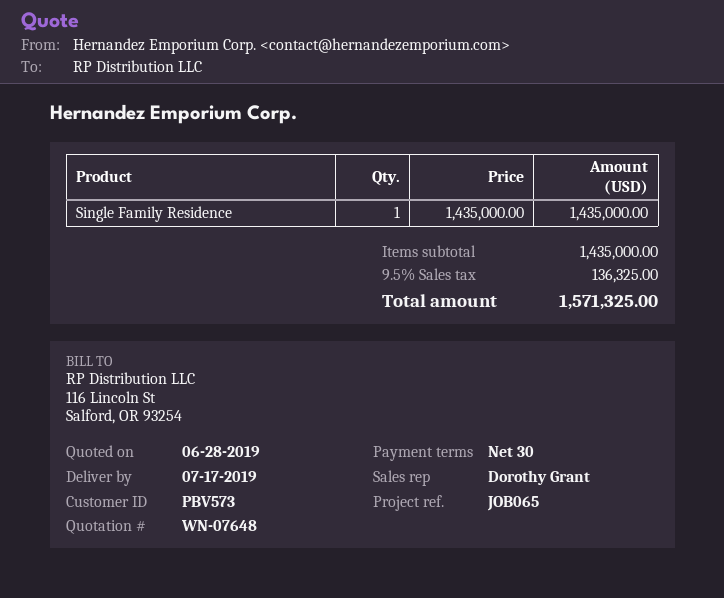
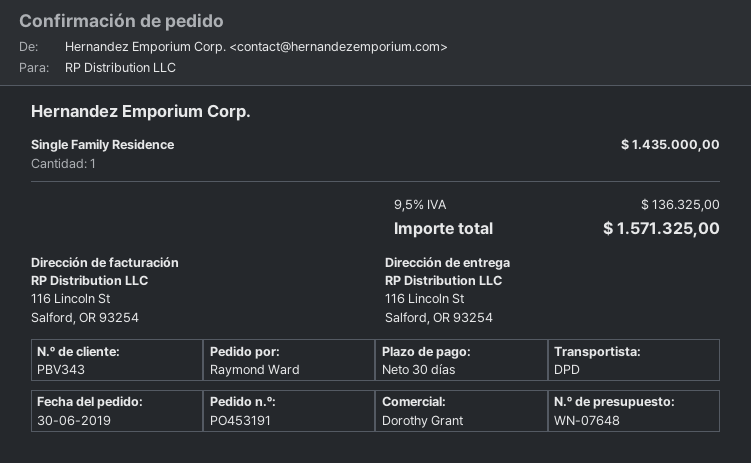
customer number: PBV573 -> PBV343

